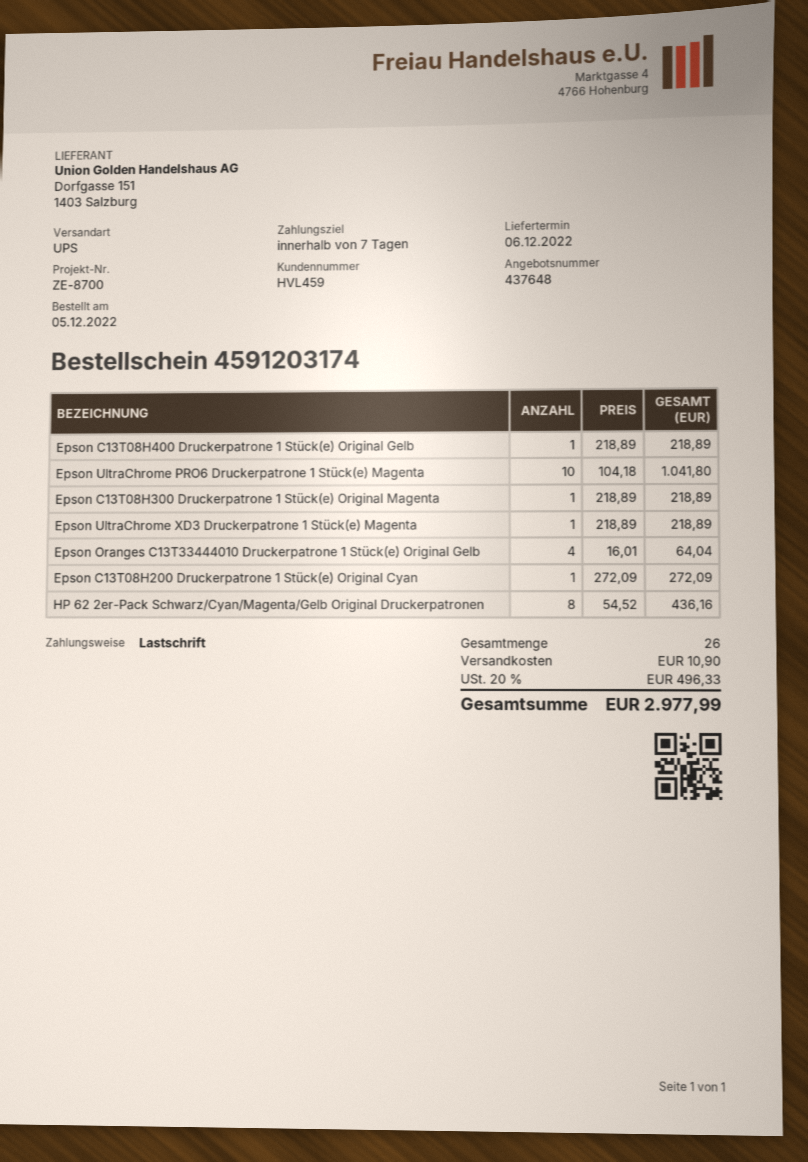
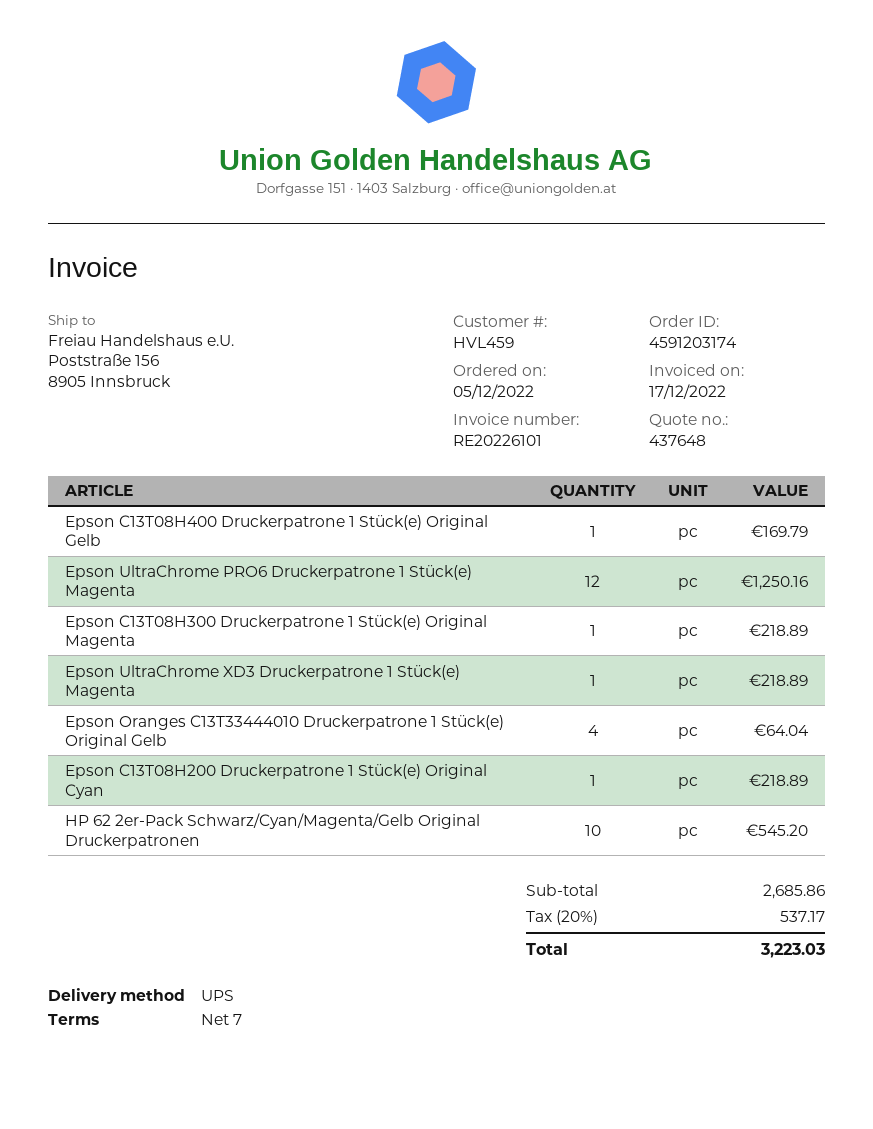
Epson C13T08H400 Druckerpatrone 1 Stück(e) Original Gelb: 1 for 218.89 -> 1 for 169.79
Epson UltraChrome PRO6 Druckerpatrone 1 Stück(e) Magenta: 10 for 1041.80 -> 12 for 1250.16
Epson C13T08H200 Druckerpatrone 1 Stück(e) Original Cyan: 1 for 272.09 -> 1 for 218.89
HP 62 2er-Pack Schwarz/Cyan/Magenta/Gelb Original Druckerpatronen: 8 for 436.16 -> 10 for 545.20
shipping: 10.90 -> none
tax: 20% = 496.33 -> 20% = 537.17
total: 2977.99 -> 3223.03

